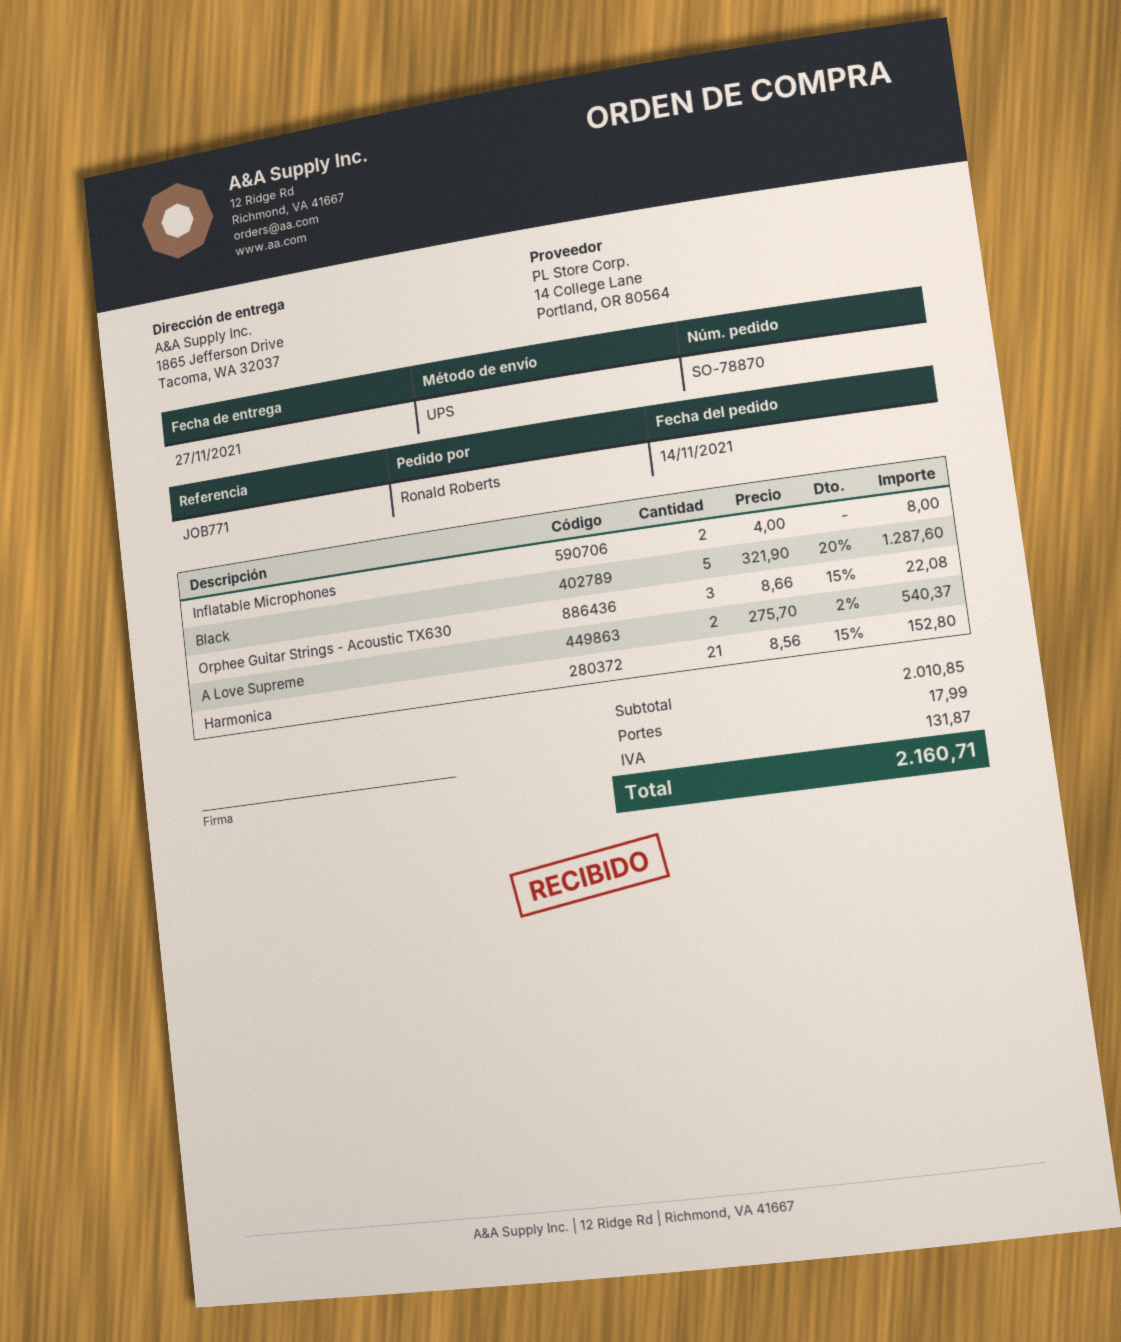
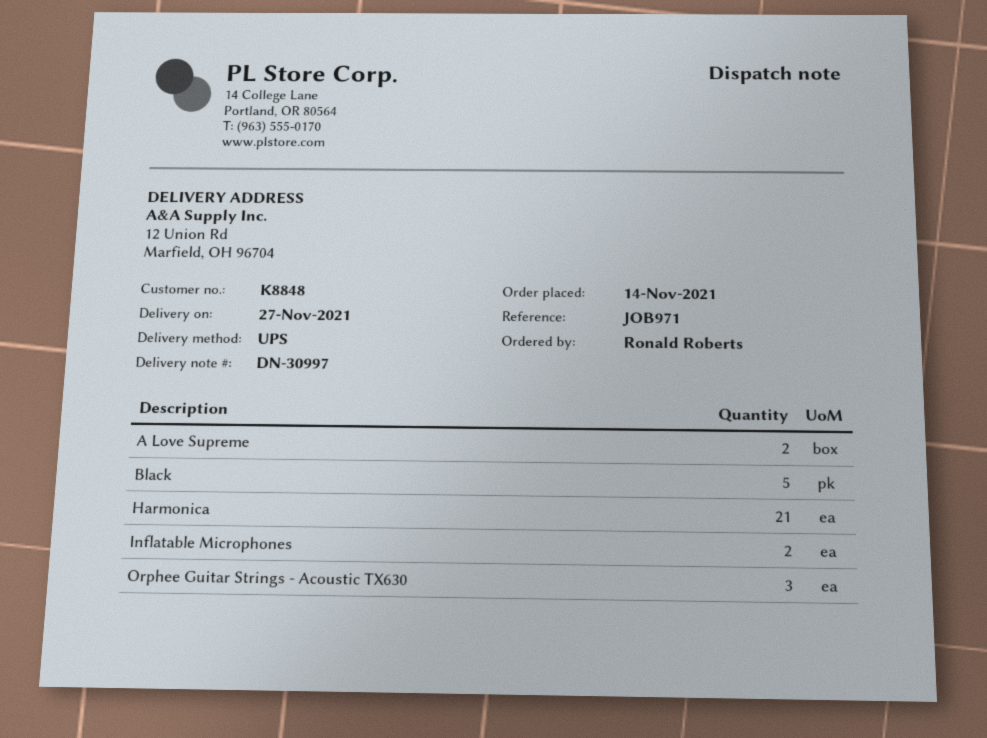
reference: JOB771 -> JOB971
ship to: 1865 Jefferson Drive, Tacoma, WA 32037 -> 12 Union Rd, Marfield, OH 96704

